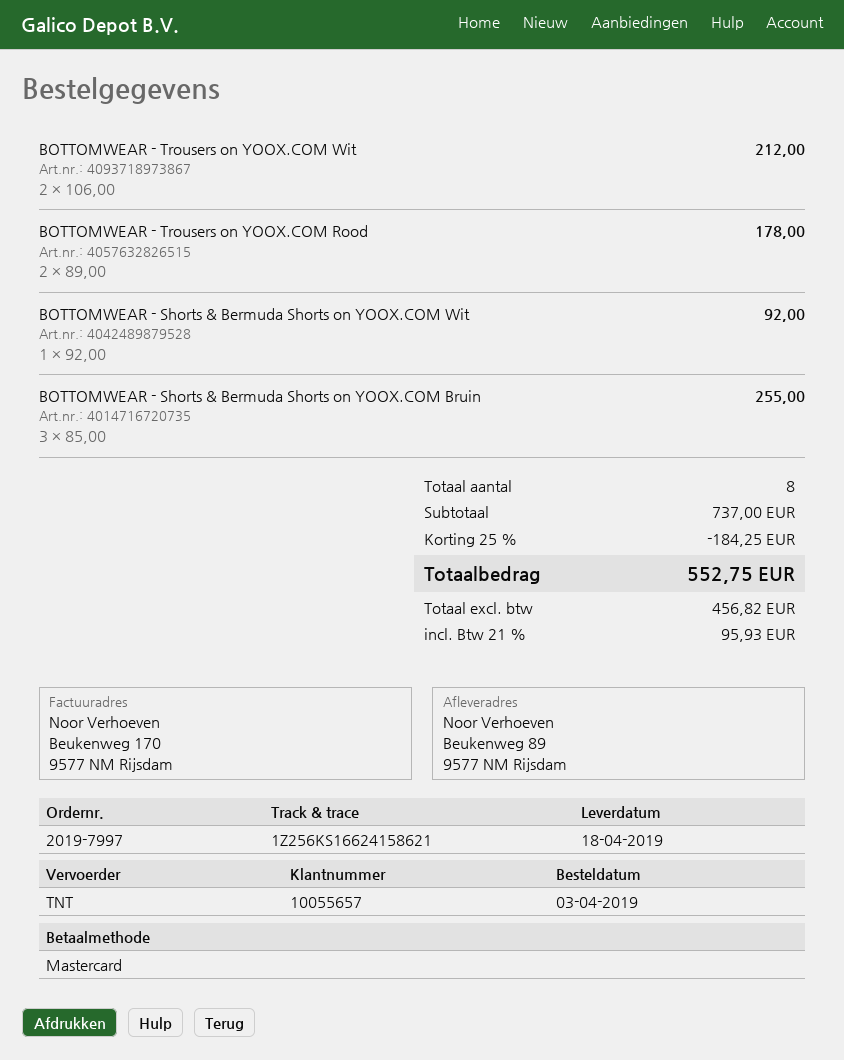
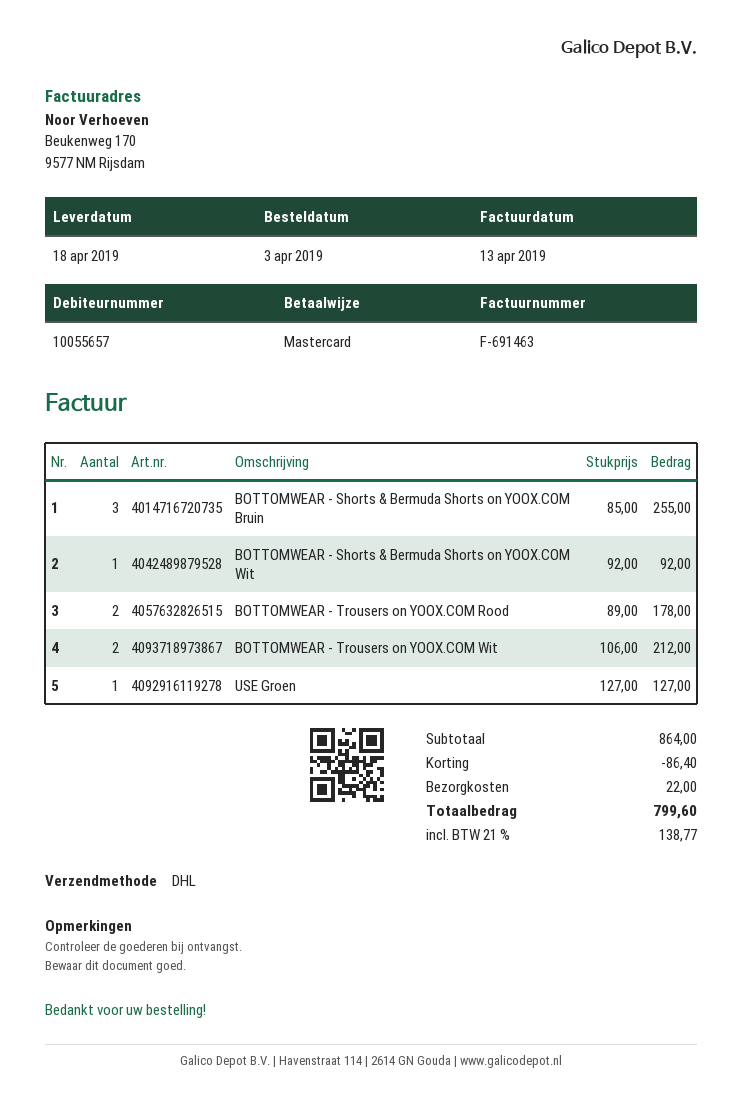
shipping method: TNT -> DHL
USE Groen: none -> 1 x 127.00 = 127.00
subtotal: 737.00 -> 864.00
discount: 184.25 -> 86.40
shipping: none -> 22.00
tax: 21% = 95.93 -> 21% = 138.77
total: 552.75 -> 799.60

